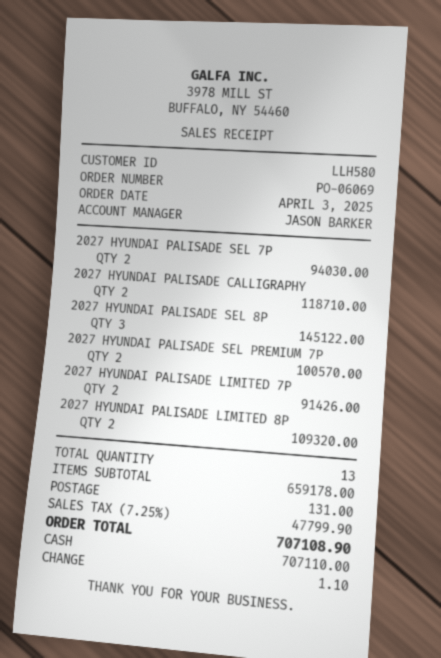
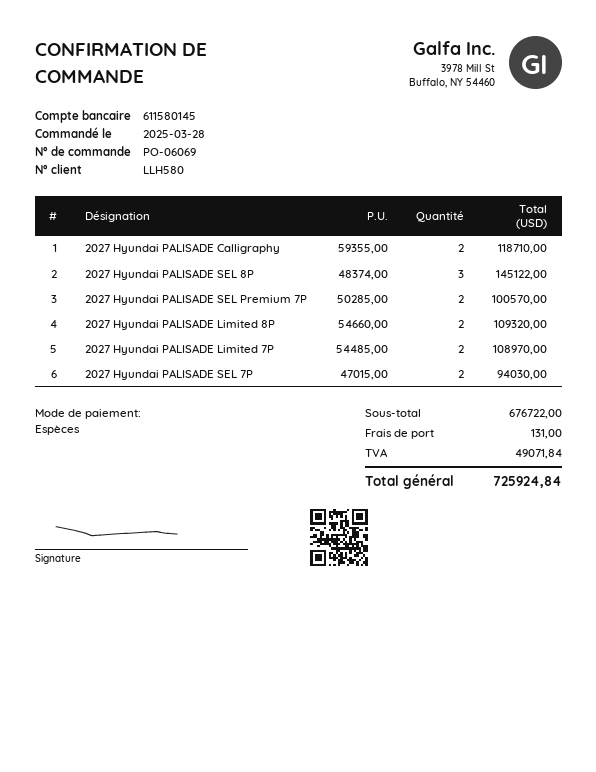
order date: 2025-04-03 -> 2025-03-28
2027 HYUNDAI PALISADE LIMITED 7P: 2 for 91426.00 -> 2 for 108970.00
subtotal: 659178.00 -> 676722.00
tax: 47799.90 -> 49071.84
total: 707108.90 -> 725924.84

